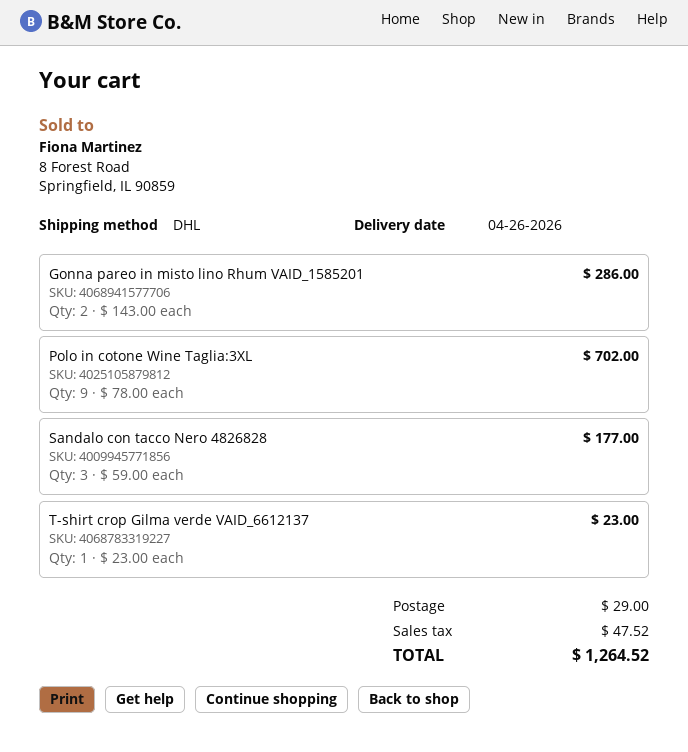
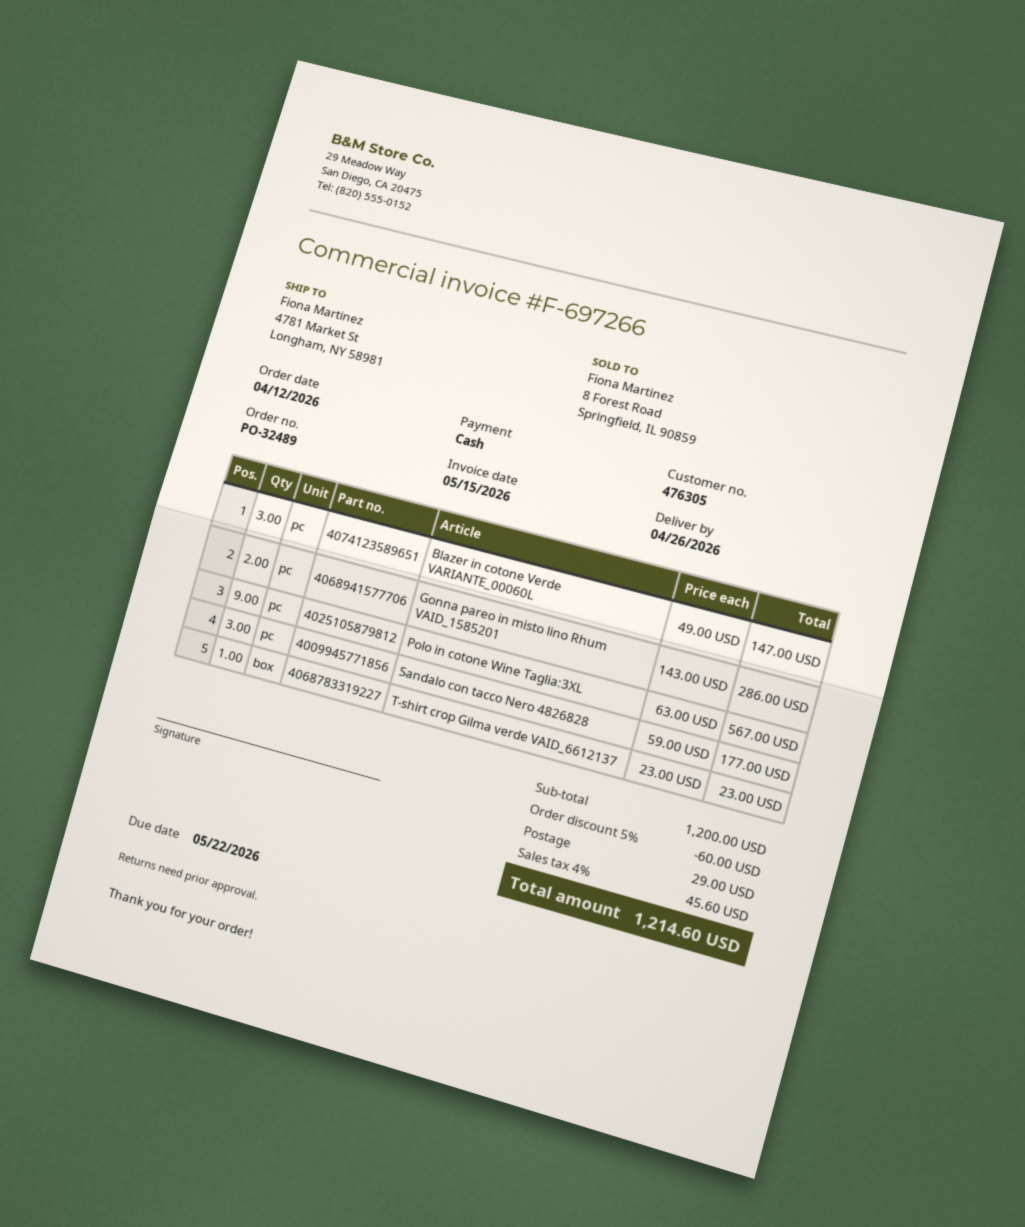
Polo in cotone Wine Taglia:3XL: 9 x 78.00 = 702.00 -> 9 x 63.00 = 567.00
Blazer in cotone Verde VARIANTE_00060L: none -> 3 x 49.00 = 147.00
discount: none -> 5% = 60.00
tax: 47.52 -> 45.60
total: 1264.52 -> 1214.60

